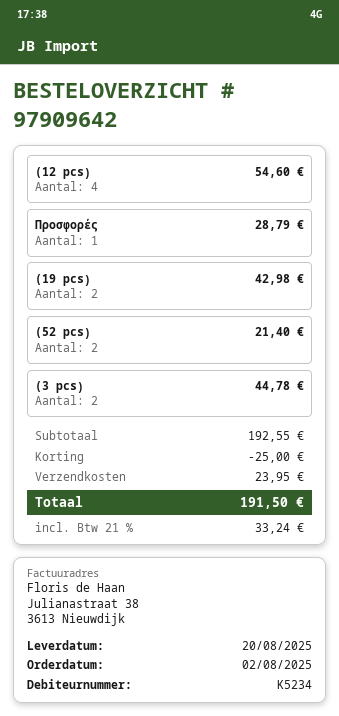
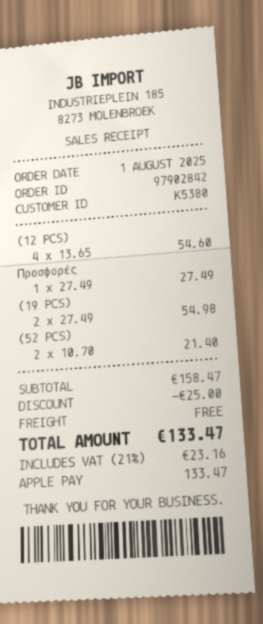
order number: 97909642 -> 97902842
order date: 2025-08-02 -> 2025-08-01
customer number: K5234 -> K5380
Προσφορές: 1 for 28.79 -> 1 for 27.49
(19 pcs): 2 for 42.98 -> 2 for 54.98
(3 pcs): 2 for 44.78 -> none
subtotal: 192.55 -> 158.47
shipping: 23.95 -> 0.00
tax: 21% = 33.24 -> 21% = 23.16
total: 191.50 -> 133.47

